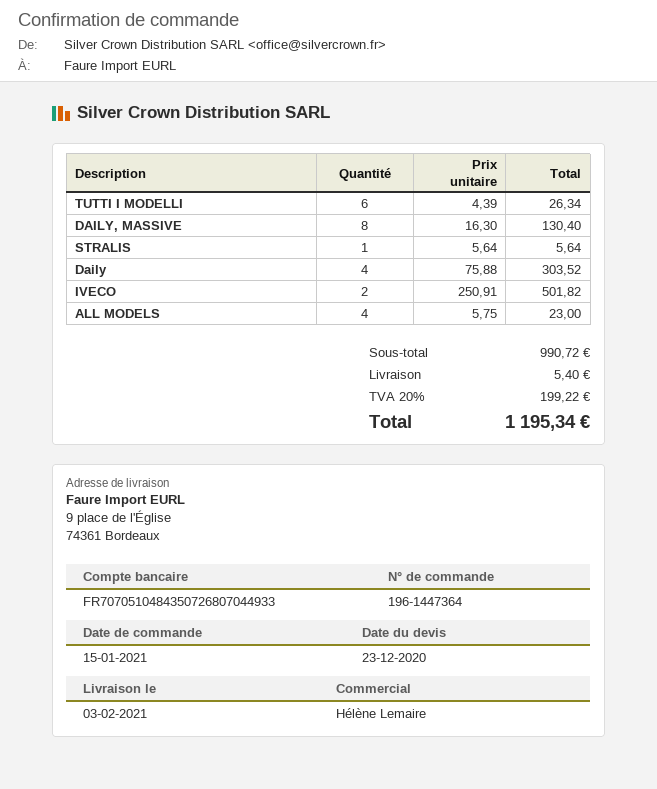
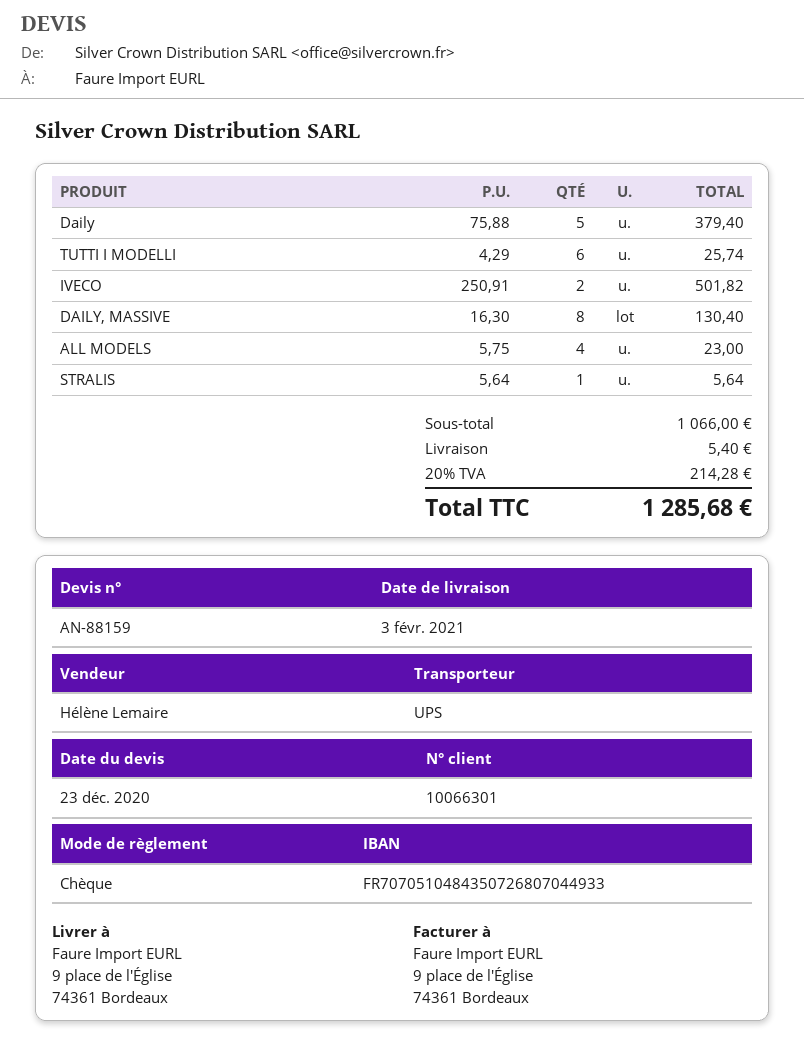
TUTTI I MODELLI: 6 x 4.39 = 26.34 -> 6 x 4.29 = 25.74
Daily: 4 x 75.88 = 303.52 -> 5 x 75.88 = 379.40
subtotal: 990.72 -> 1066.00
tax: 20% = 199.22 -> 20% = 214.28
total: 1195.34 -> 1285.68

